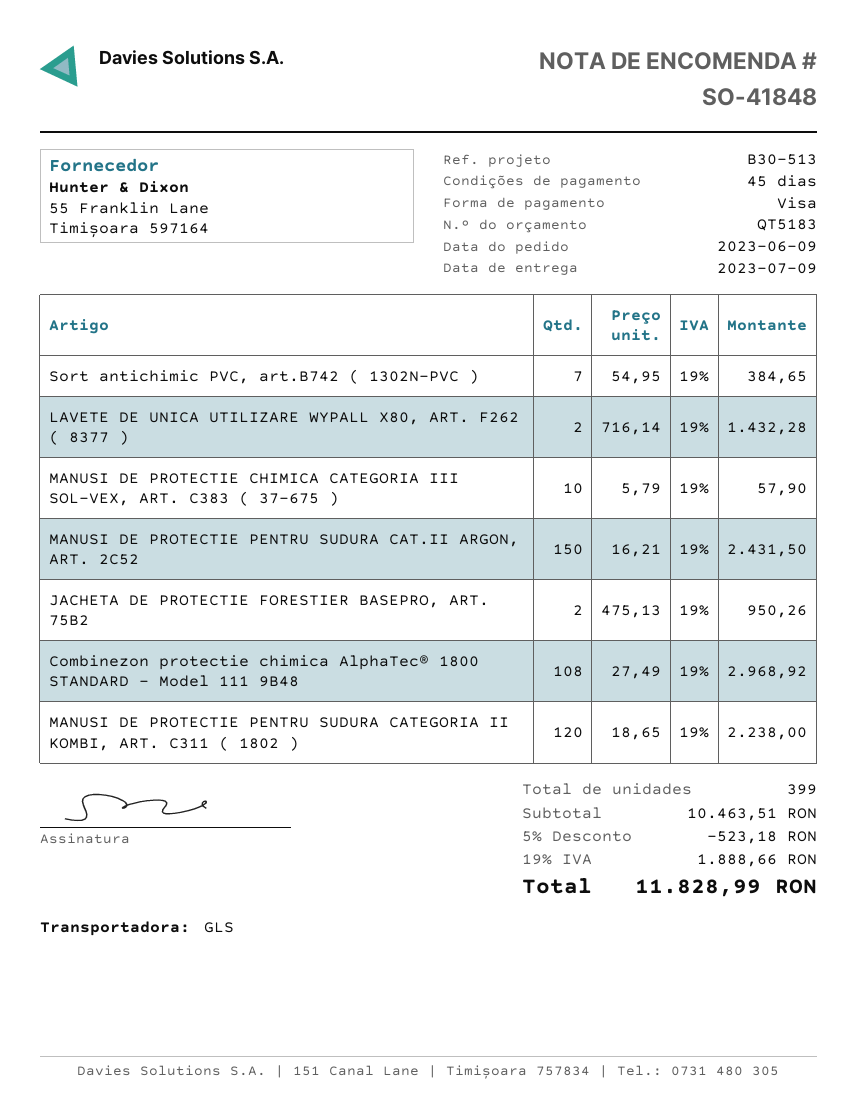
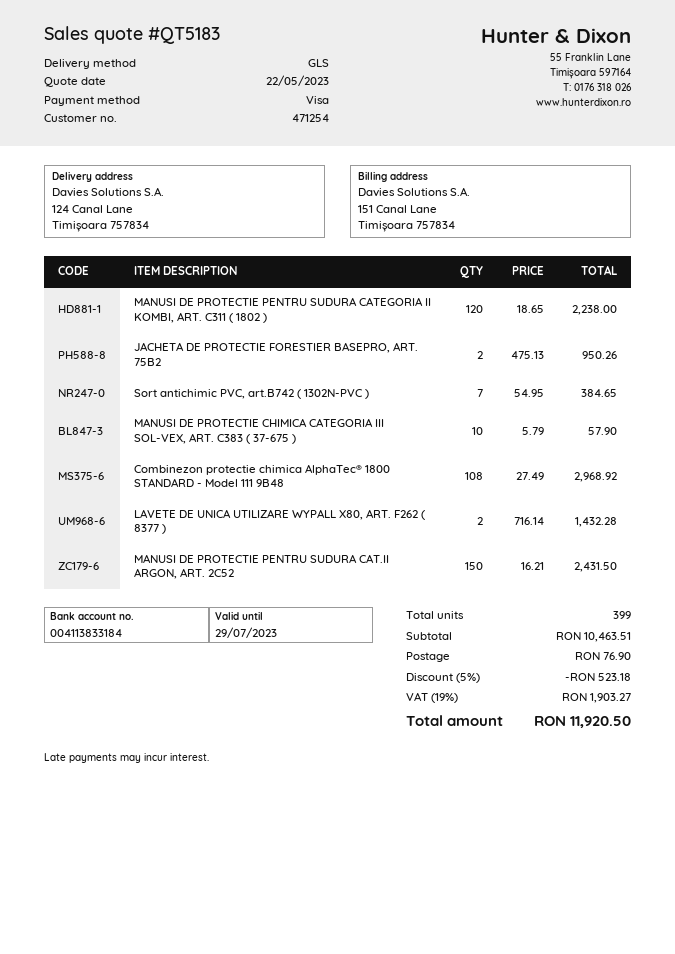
shipping: none -> 76.90
tax: 19% = 1888.66 -> 19% = 1903.27
total: 11828.99 -> 11920.50

